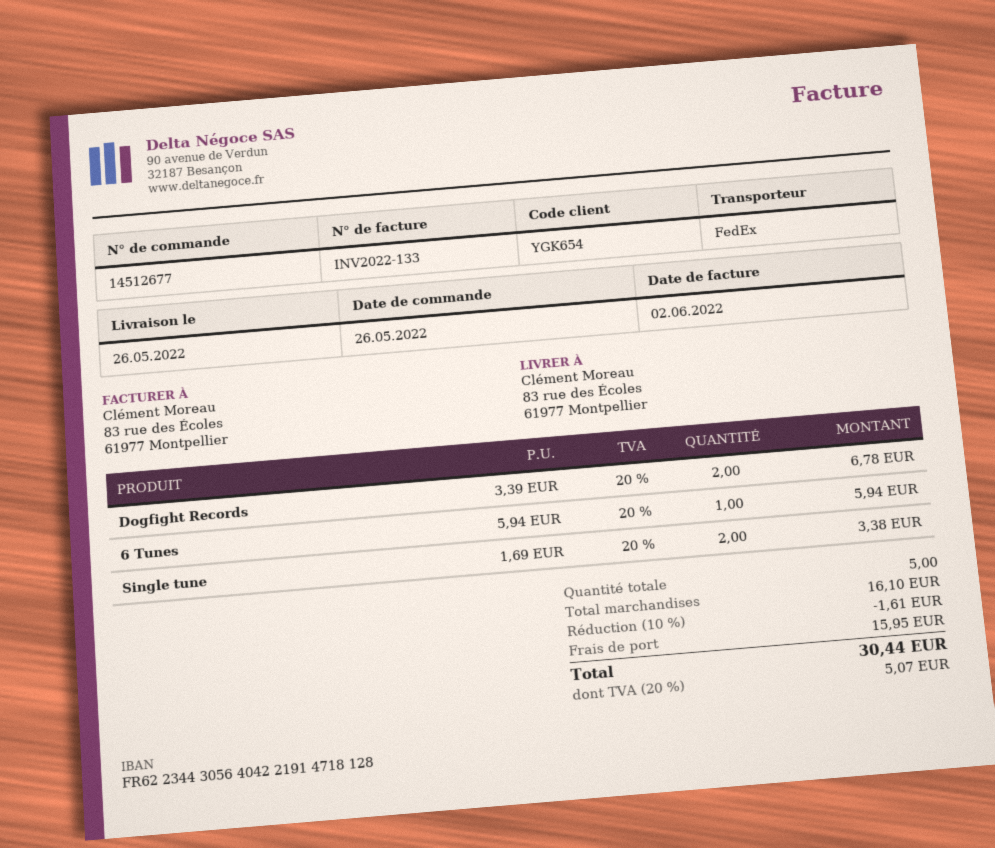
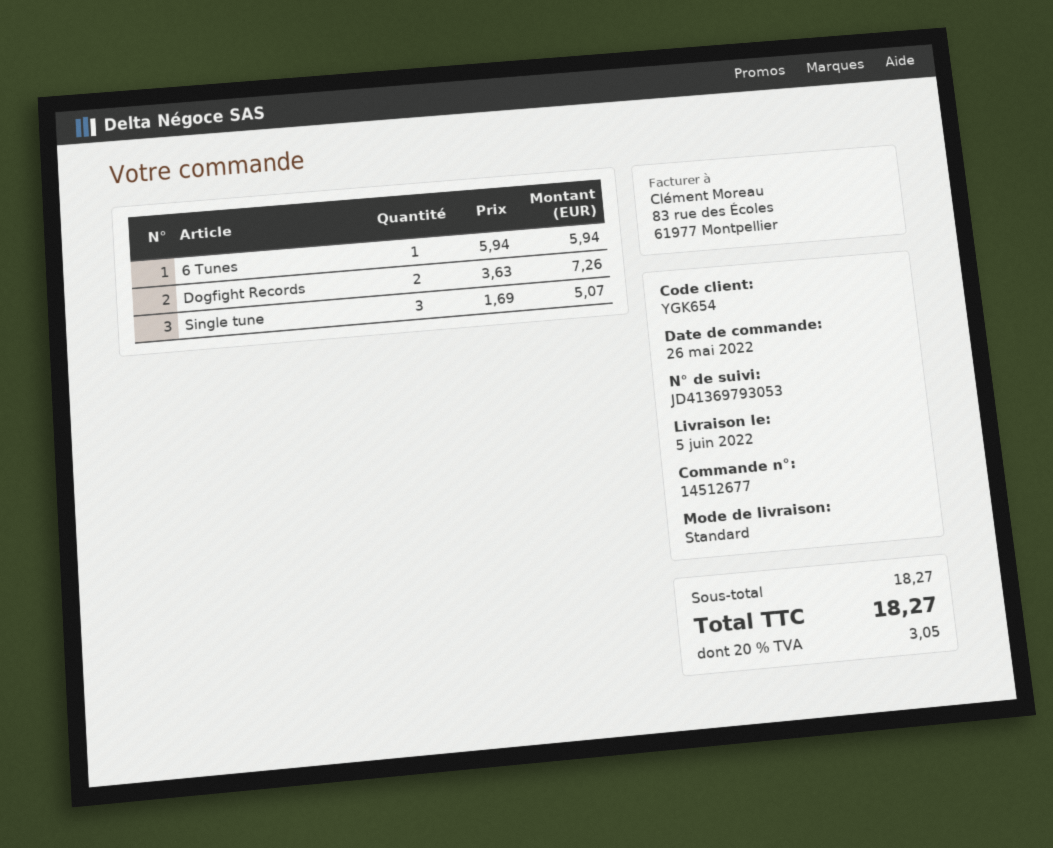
delivery date: 2022-05-26 -> 2022-06-05
shipping method: FedEx -> standard
Dogfight Records: 2 x 3.39 = 6.78 -> 2 x 3.63 = 7.26
Single tune: 2 x 1.69 = 3.38 -> 3 x 1.69 = 5.07
subtotal: 16.10 -> 18.27
discount: 10% = 1.61 -> none
shipping: 15.95 -> none
tax: 20% = 5.07 -> 20% = 3.05
total: 30.44 -> 18.27

